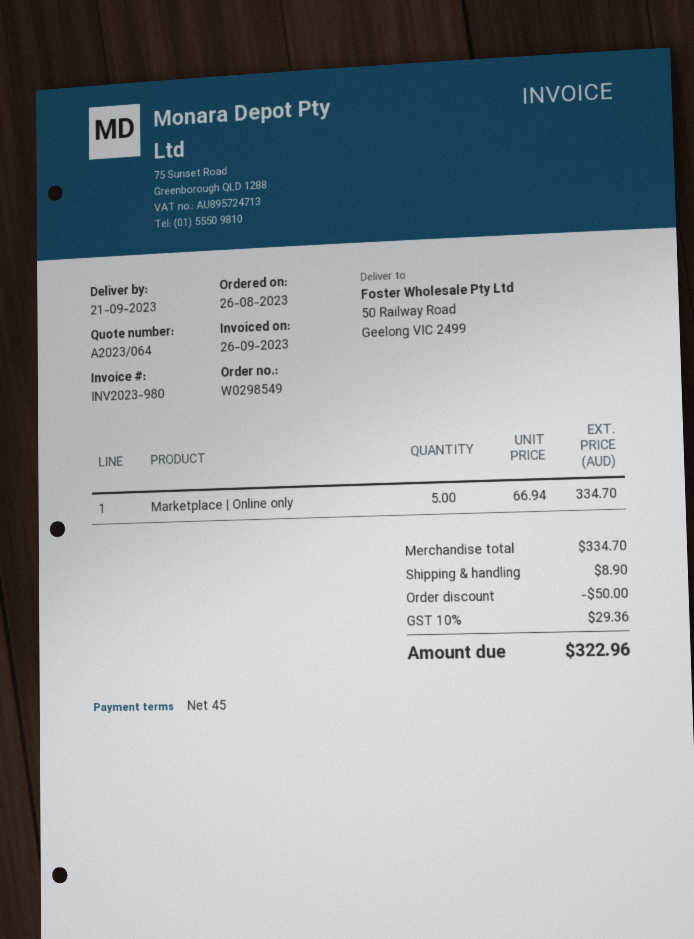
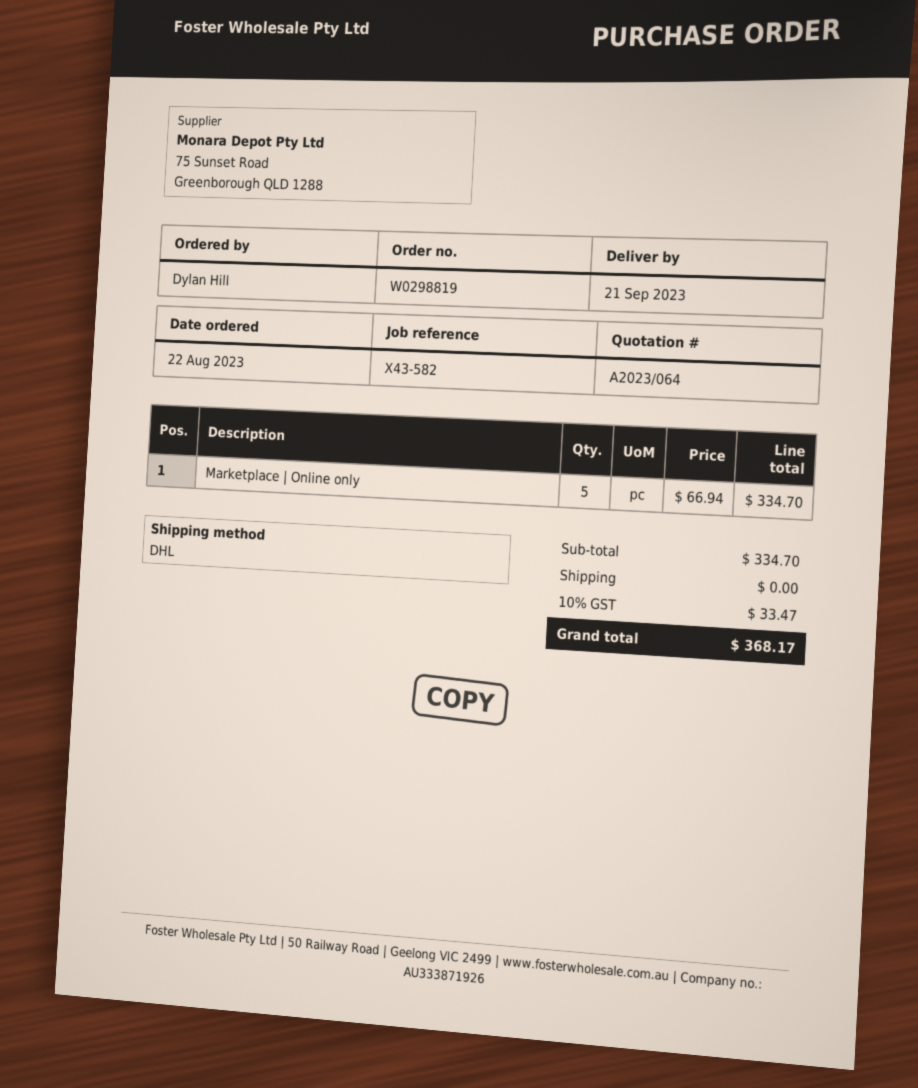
order number: W0298549 -> W0298819
order date: 2023-08-26 -> 2023-08-22
discount: 50.00 -> none
shipping: 8.90 -> 0.00
tax: 10% = 29.36 -> 10% = 33.47
total: 322.96 -> 368.17

